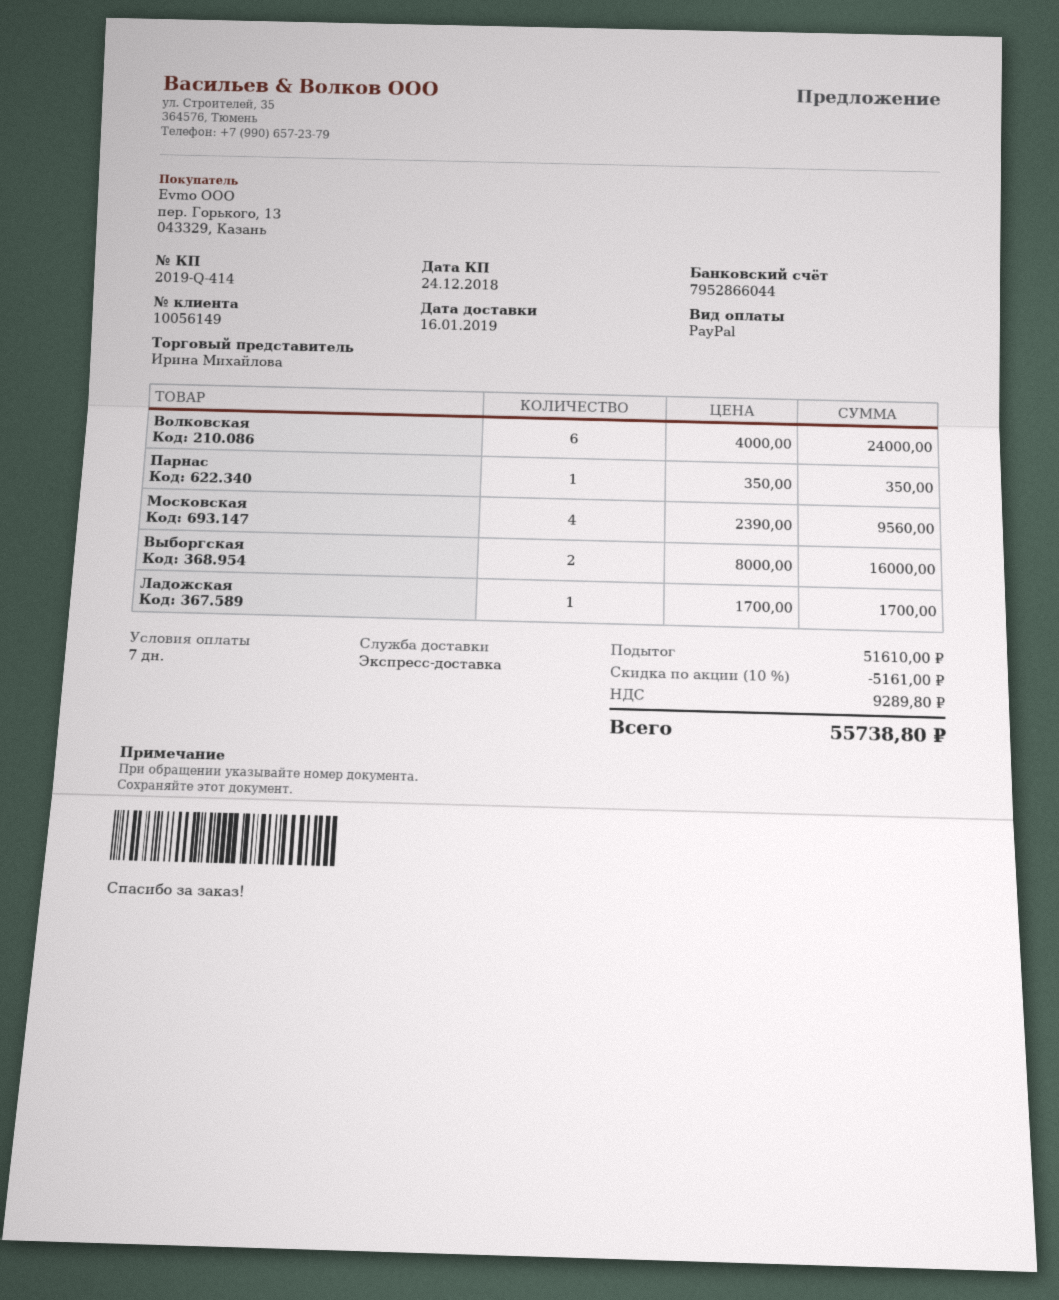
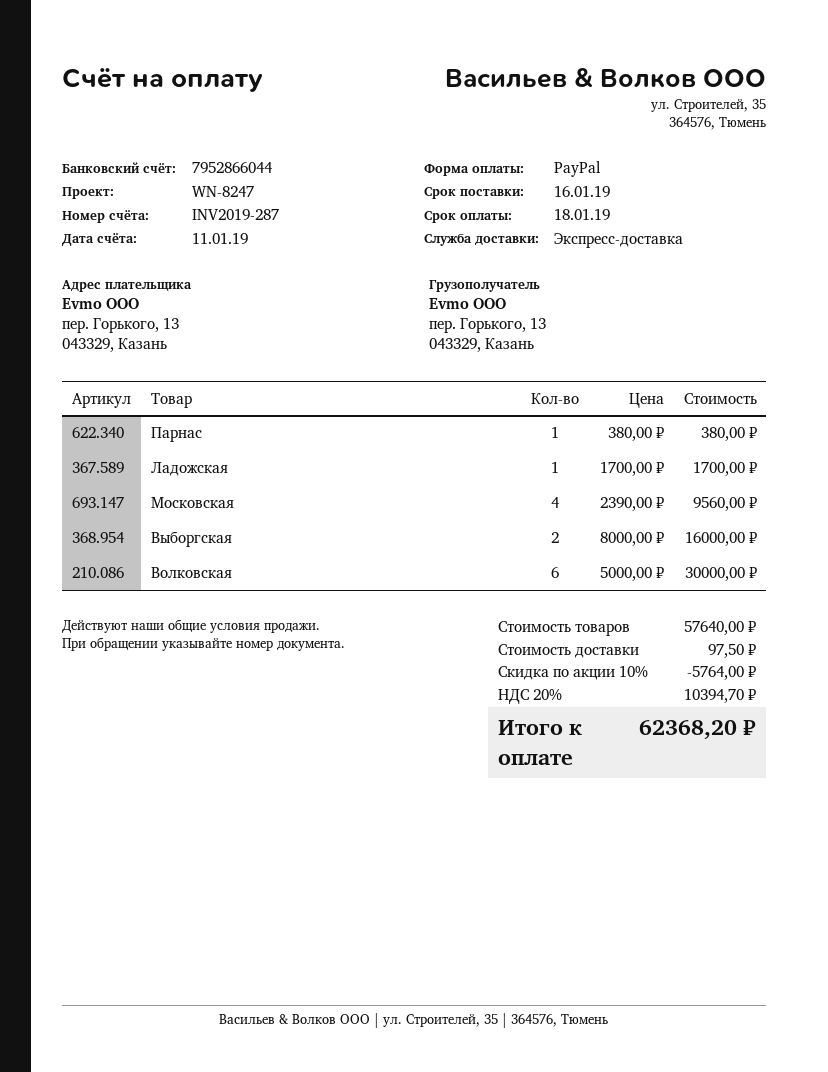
Волковская: 6 x 4000.00 = 24000.00 -> 6 x 5000.00 = 30000.00
Парнас: 1 x 350.00 = 350.00 -> 1 x 380.00 = 380.00
subtotal: 51610.00 -> 57640.00
discount: 10% = 5161.00 -> 10% = 5764.00
shipping: none -> 97.50
tax: 9289.80 -> 10394.70
total: 55738.80 -> 62368.20

